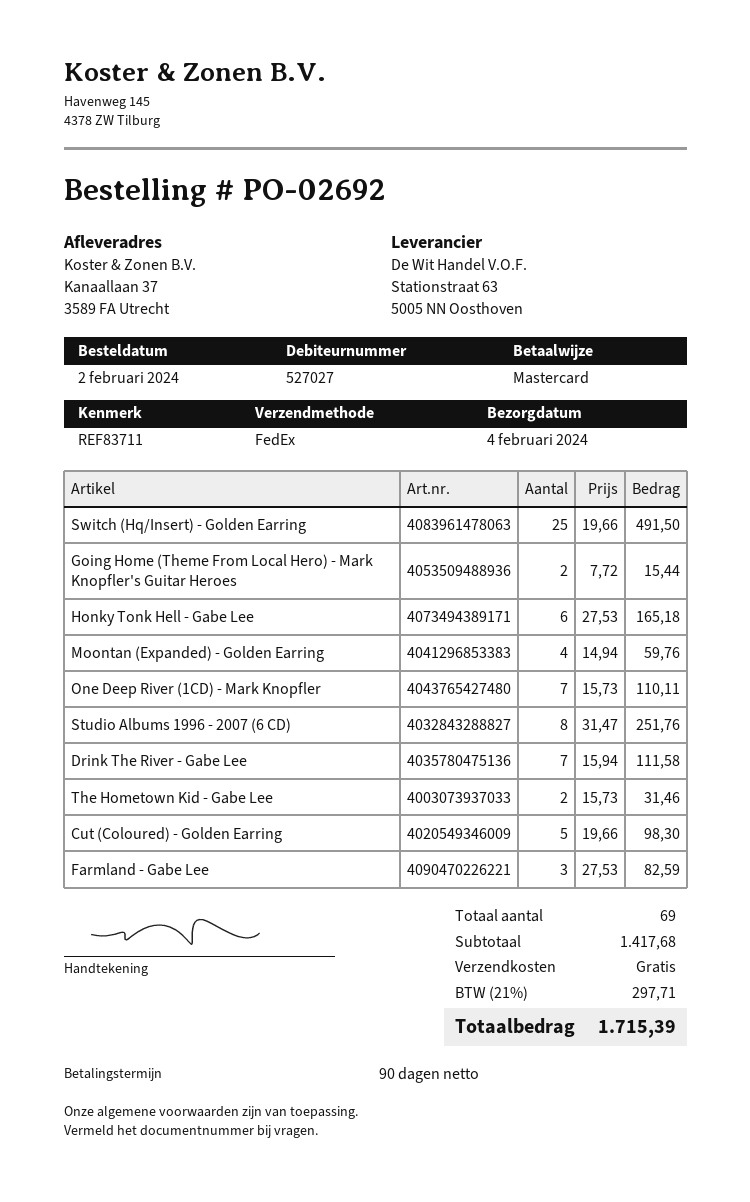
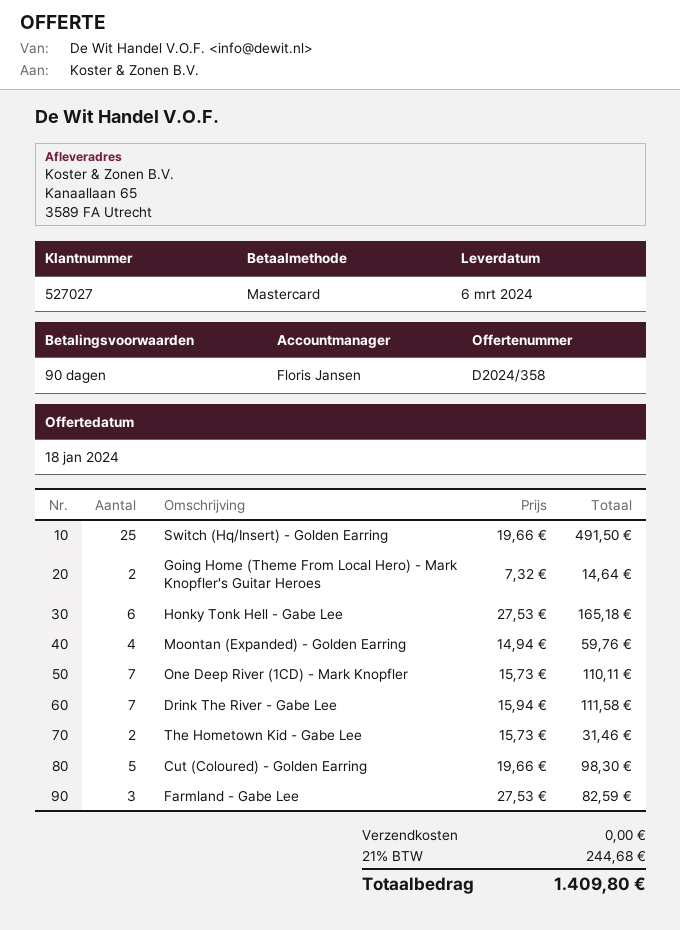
delivery date: 2024-02-04 -> 2024-03-06
ship to: Kanaallaan 37, 3589 FA Utrecht -> Kanaallaan 65, 3589 FA Utrecht
Going Home (Theme From Local Hero) - Mark Knopfler's Guitar Heroes: 2 x 7.72 = 15.44 -> 2 x 7.32 = 14.64
Studio Albums 1996 - 2007 (6 CD): 8 x 31.47 = 251.76 -> none
tax: 21% = 297.71 -> 21% = 244.68
total: 1715.39 -> 1409.80

